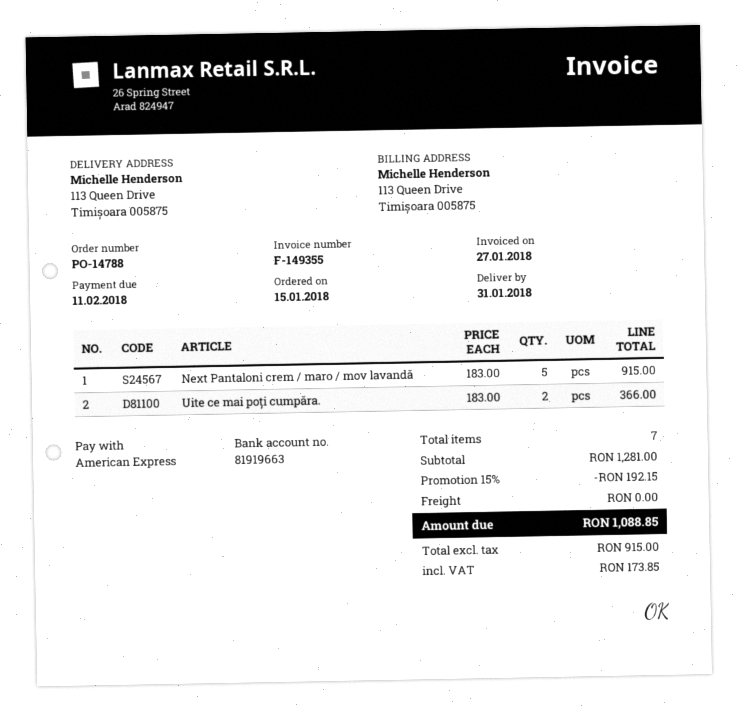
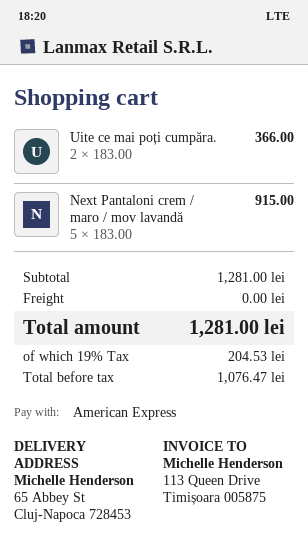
ship to: 113 Queen Drive, Timișoara 005875 -> 65 Abbey St, Cluj-Napoca 728453
discount: 15% = 192.15 -> none
net: 915.00 -> 1076.47
tax: 173.85 -> 204.53
total: 1088.85 -> 1281.00

